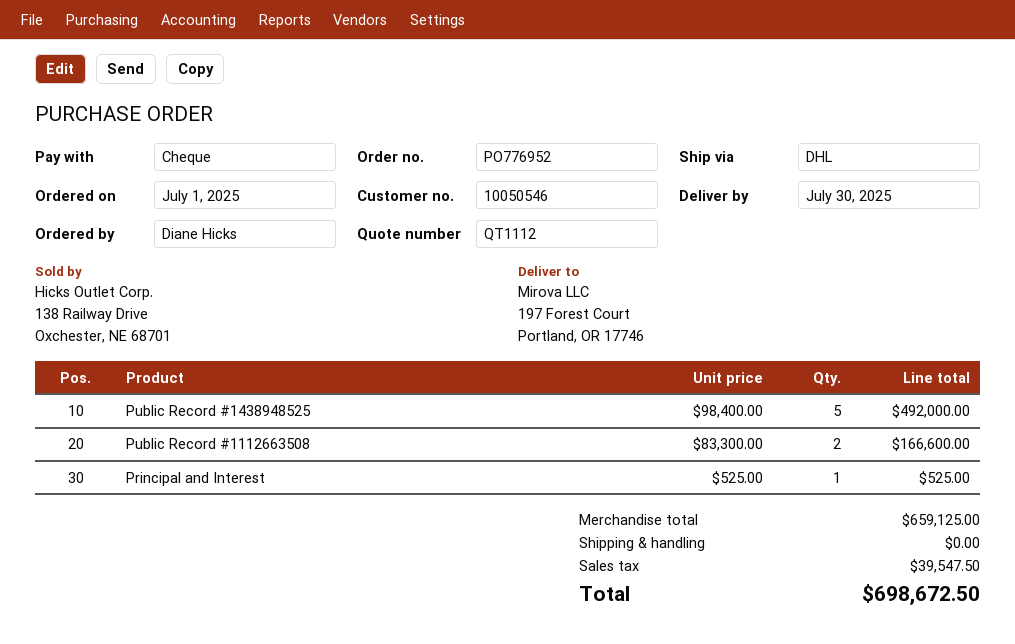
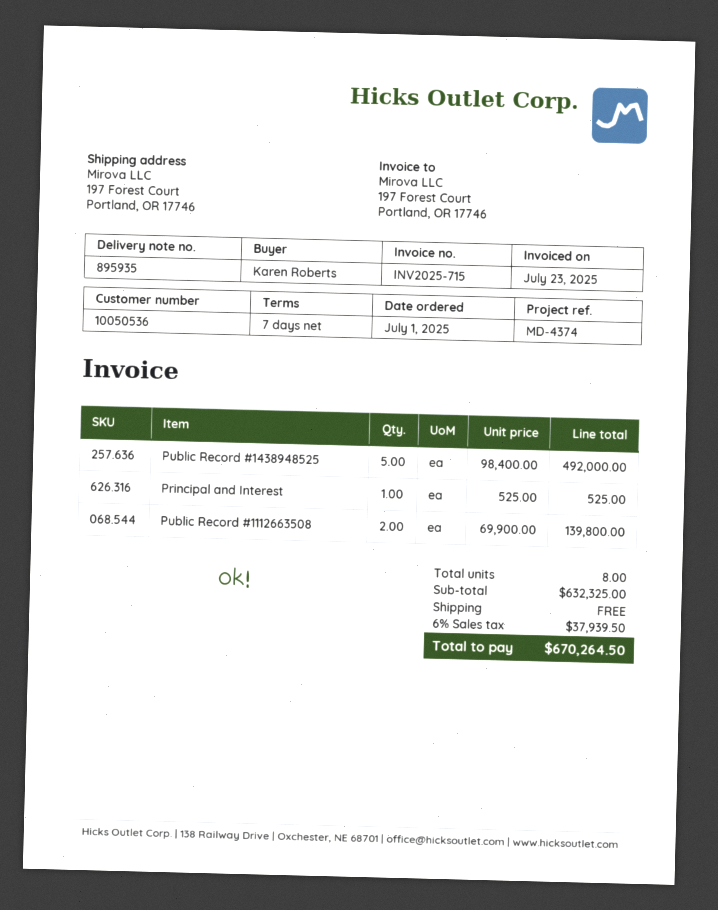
customer number: 10050546 -> 10050536
ordered by: Diane Hicks -> Karen Roberts
Public Record #1112663508: 2 x 83300.00 = 166600.00 -> 2 x 69900.00 = 139800.00
subtotal: 659125.00 -> 632325.00
tax: 39547.50 -> 37939.50
total: 698672.50 -> 670264.50

